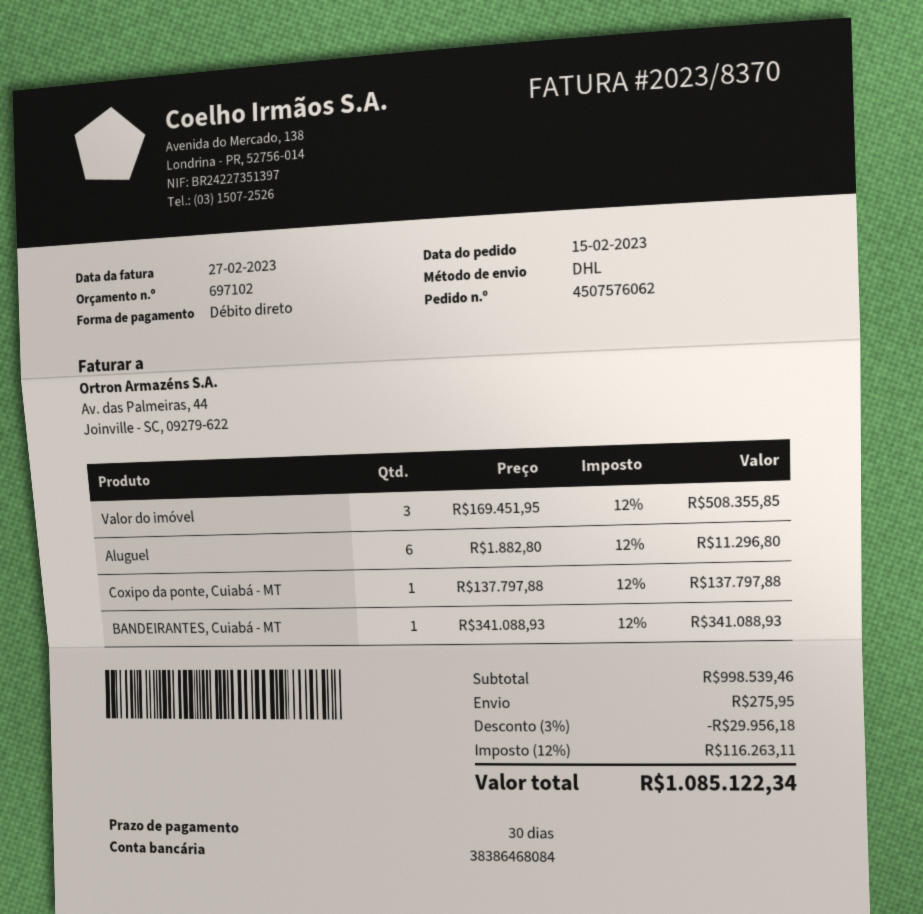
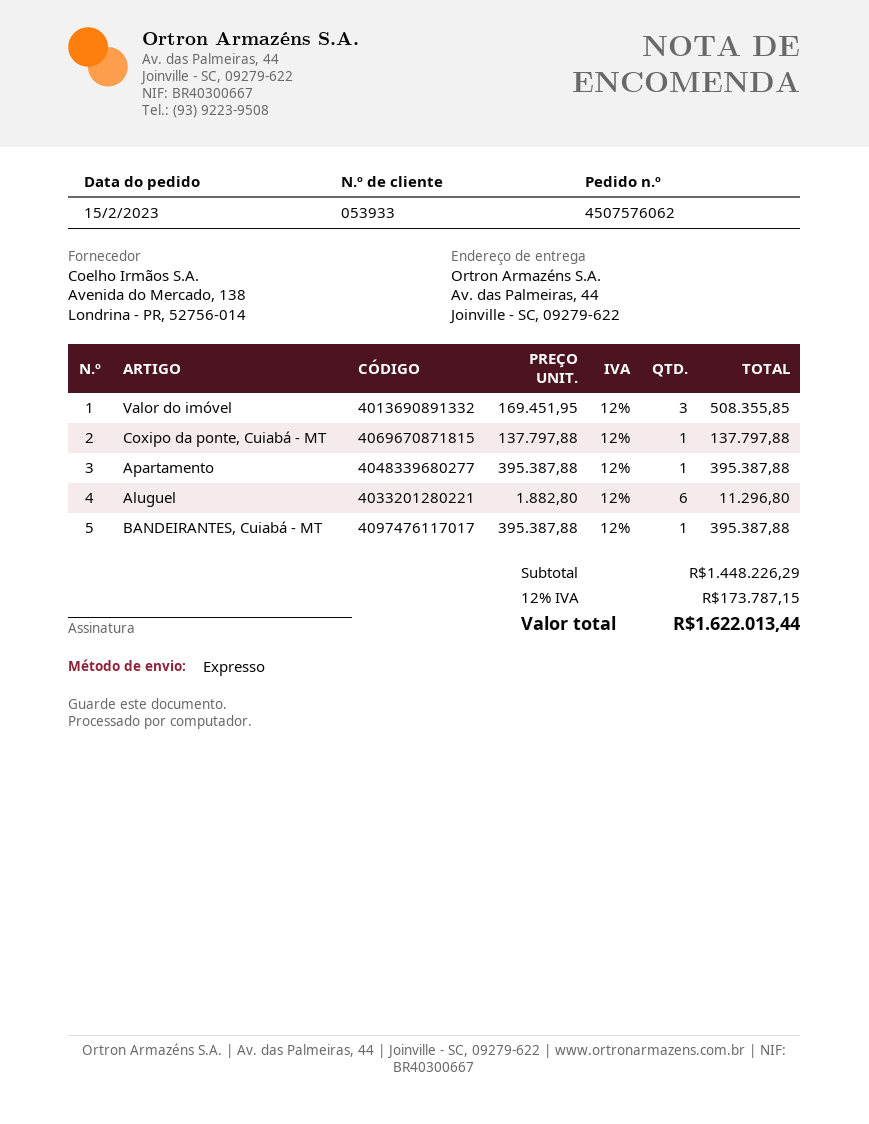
shipping method: DHL -> express
BANDEIRANTES, Cuiabá - MT: 1 x 341088.93 = 341088.93 -> 1 x 395387.88 = 395387.88
Apartamento: none -> 1 x 395387.88 = 395387.88
subtotal: 998539.46 -> 1448226.29
discount: 3% = 29956.18 -> none
shipping: 275.95 -> none
tax: 12% = 116263.11 -> 12% = 173787.15
total: 1085122.34 -> 1622013.44

